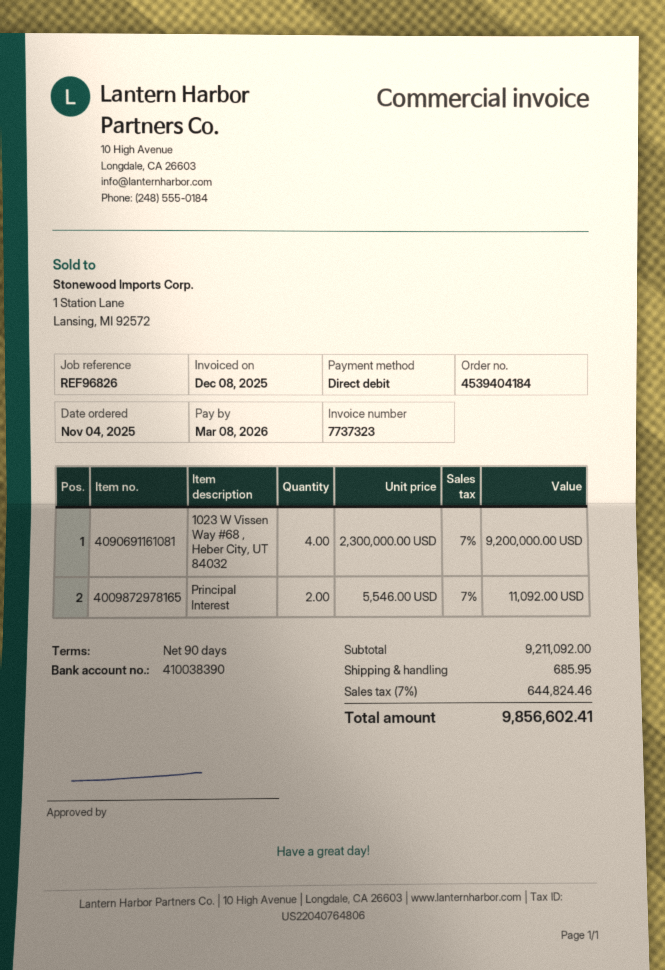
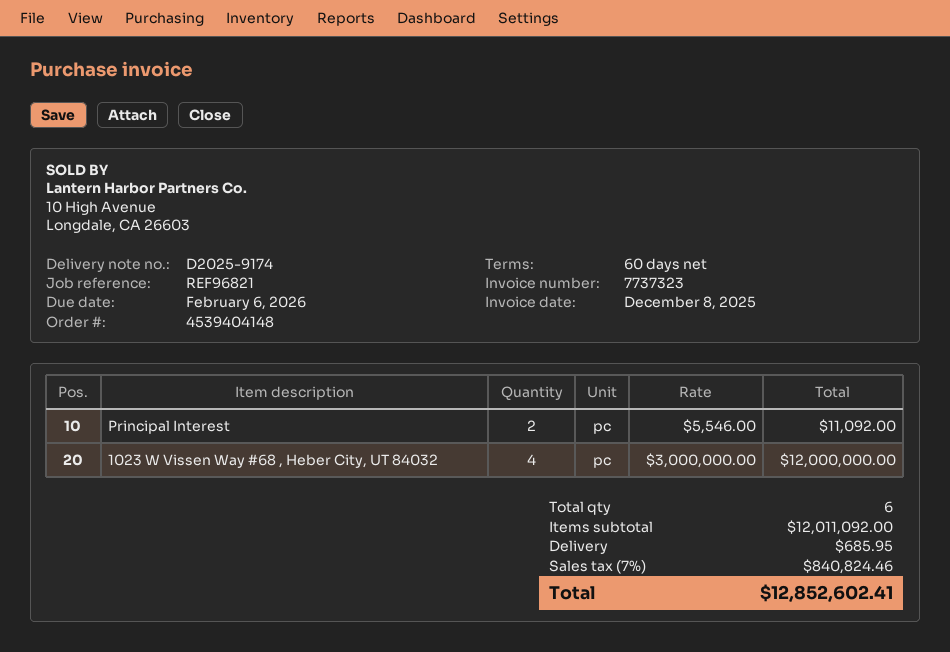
order number: 4539404184 -> 4539404148
payment terms: 90 days -> 60 days
due date: 2026-03-08 -> 2026-02-06
reference: REF96826 -> REF96821
1023 W Vissen Way #68 , Heber City, UT 84032: 4 x 2300000.00 = 9200000.00 -> 4 x 3000000.00 = 12000000.00
subtotal: 9211092.00 -> 12011092.00
tax: 7% = 644824.46 -> 7% = 840824.46
total: 9856602.41 -> 12852602.41

